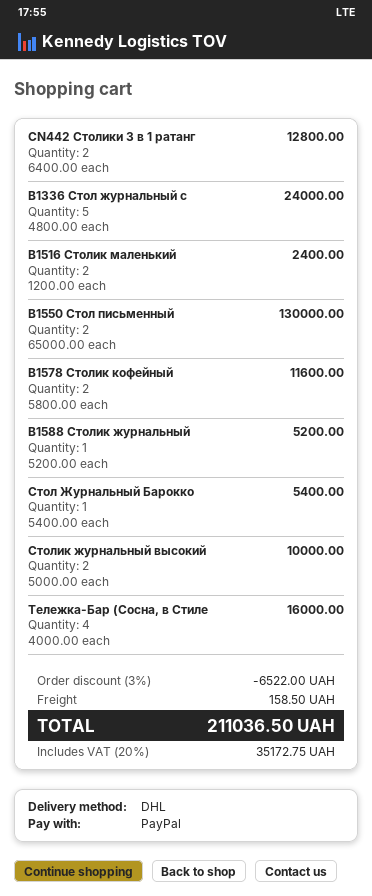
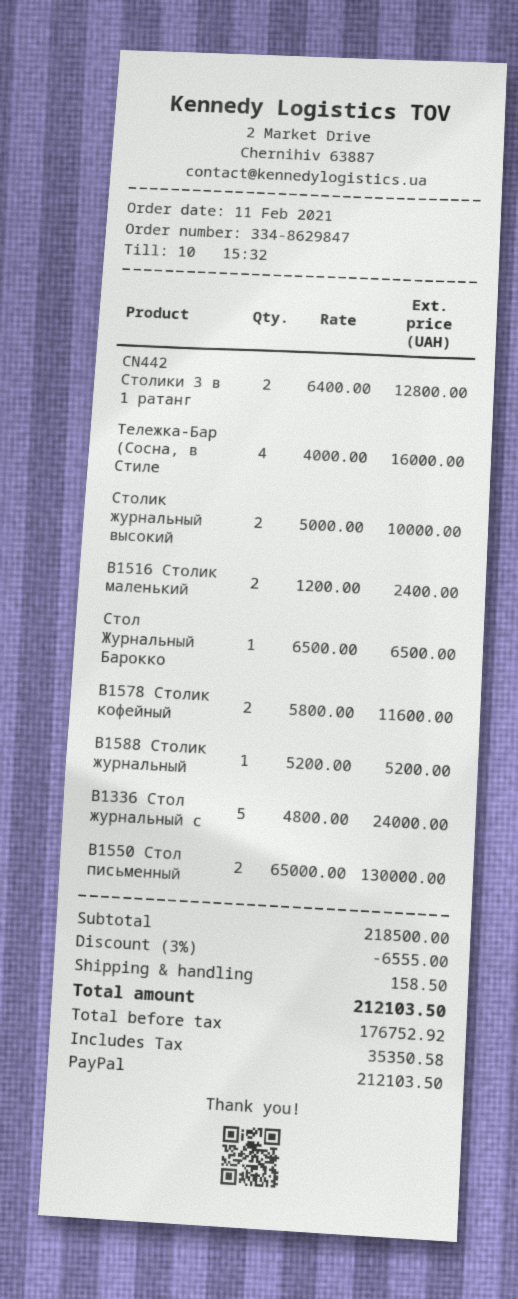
Стол Журнальный Барокко: 1 x 5400.00 = 5400.00 -> 1 x 6500.00 = 6500.00
discount: 3% = 6522.00 -> 3% = 6555.00
tax: 35172.75 -> 35350.58
total: 211036.50 -> 212103.50

